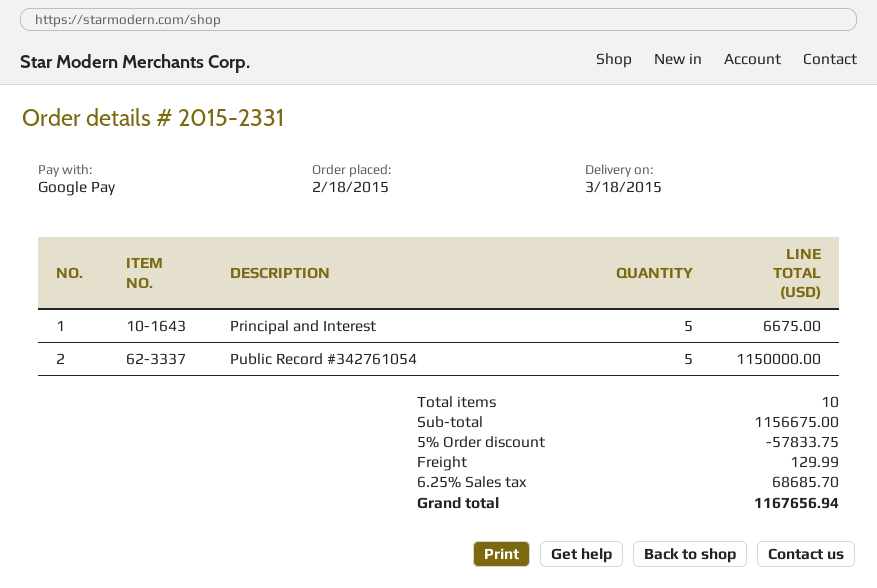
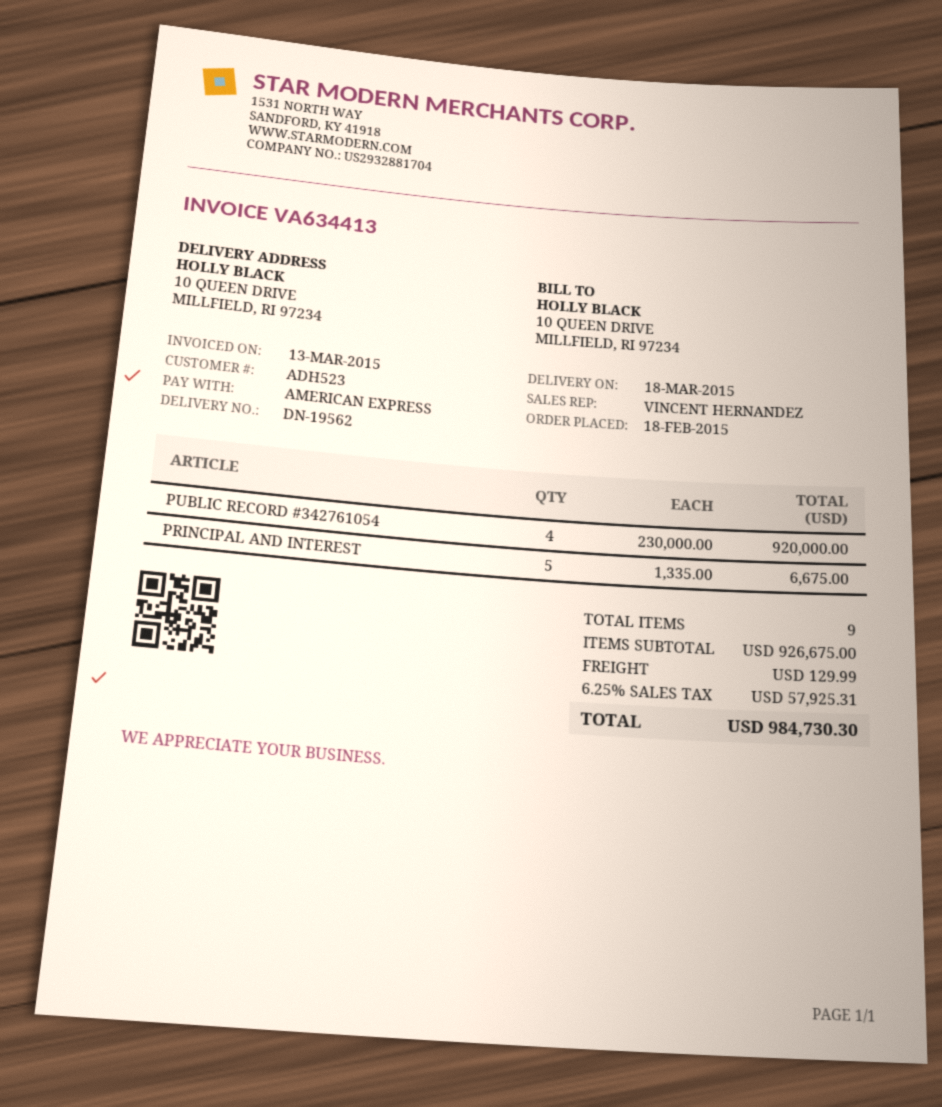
payment method: Google Pay -> American Express
Public Record #342761054: 5 for 1150000.00 -> 4 for 920000.00
total quantity: 10 -> 9
subtotal: 1156675.00 -> 926675.00
discount: 5% = 57833.75 -> none
tax: 6.25% = 68685.70 -> 6.25% = 57925.31
total: 1167656.94 -> 984730.30

